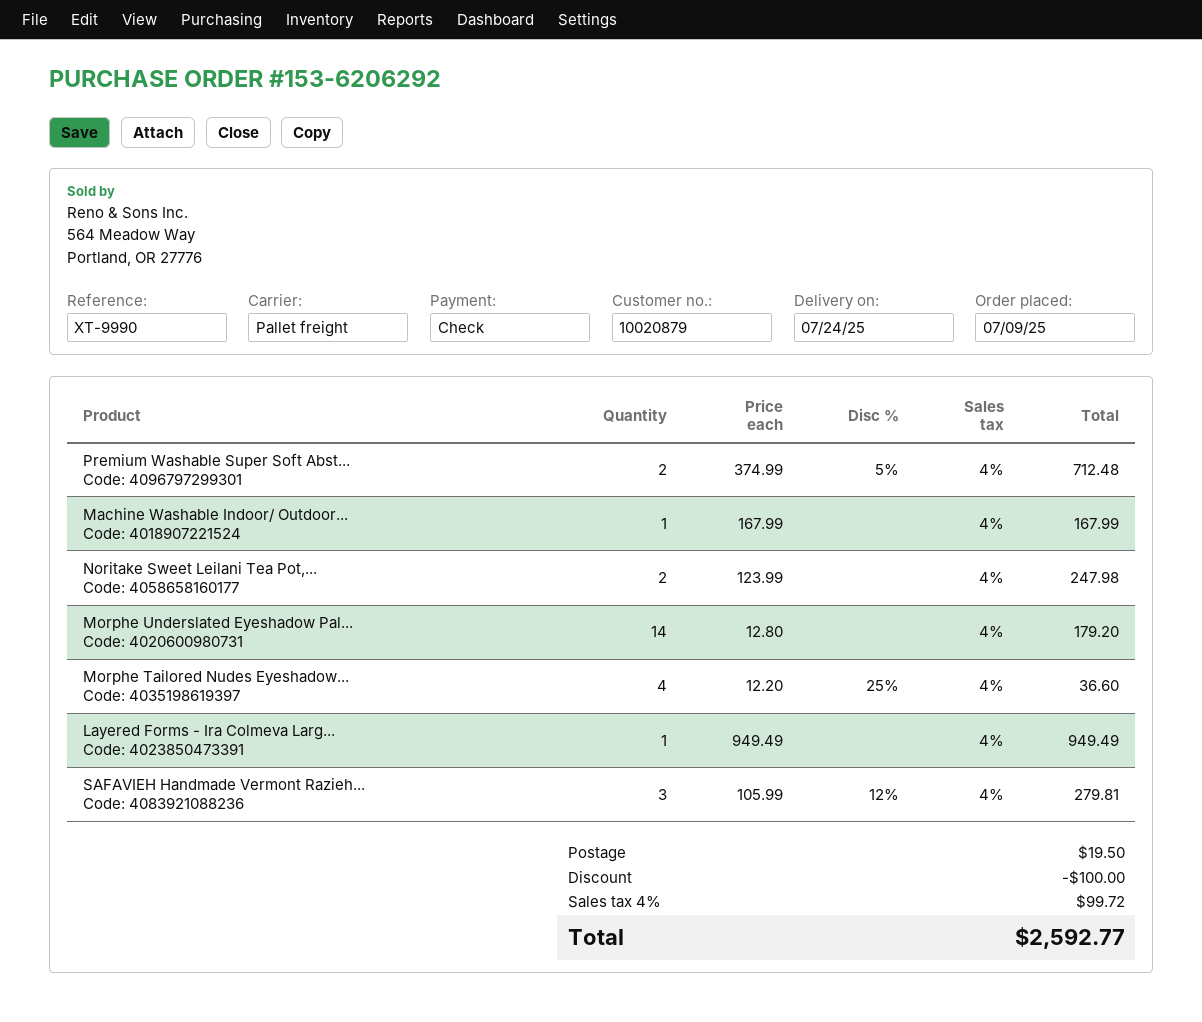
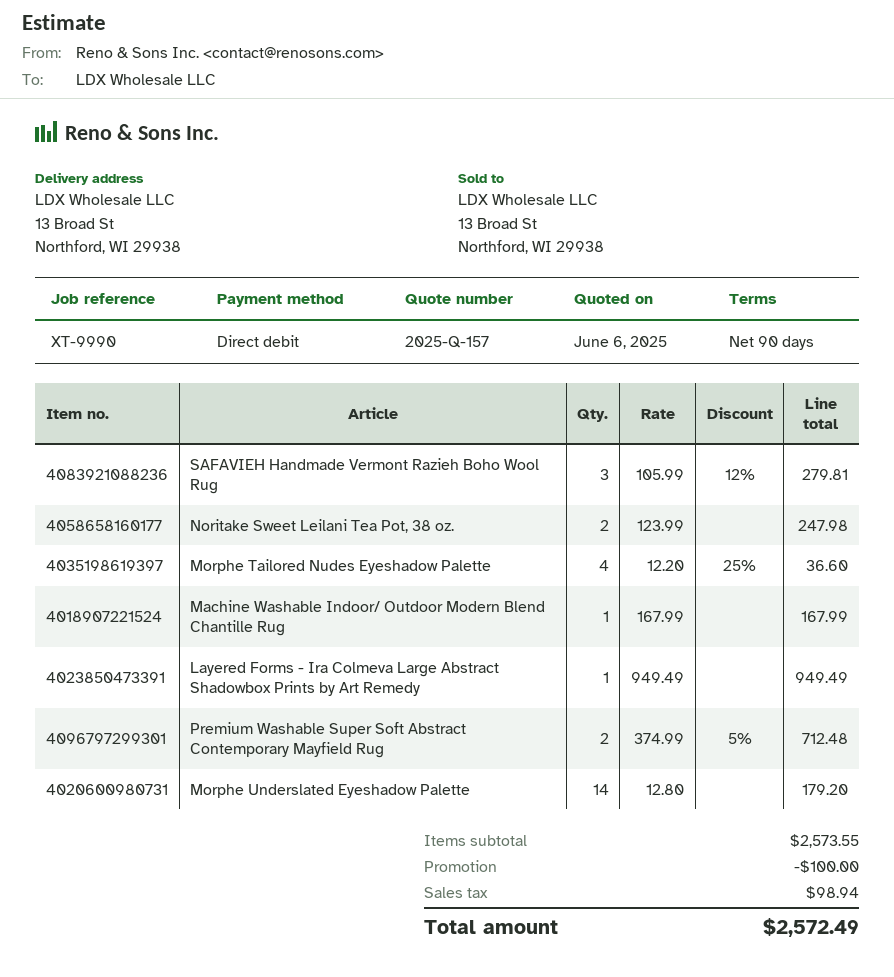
payment method: cheque -> direct debit
shipping: 19.50 -> none
tax: 99.72 -> 98.94
total: 2592.77 -> 2572.49

